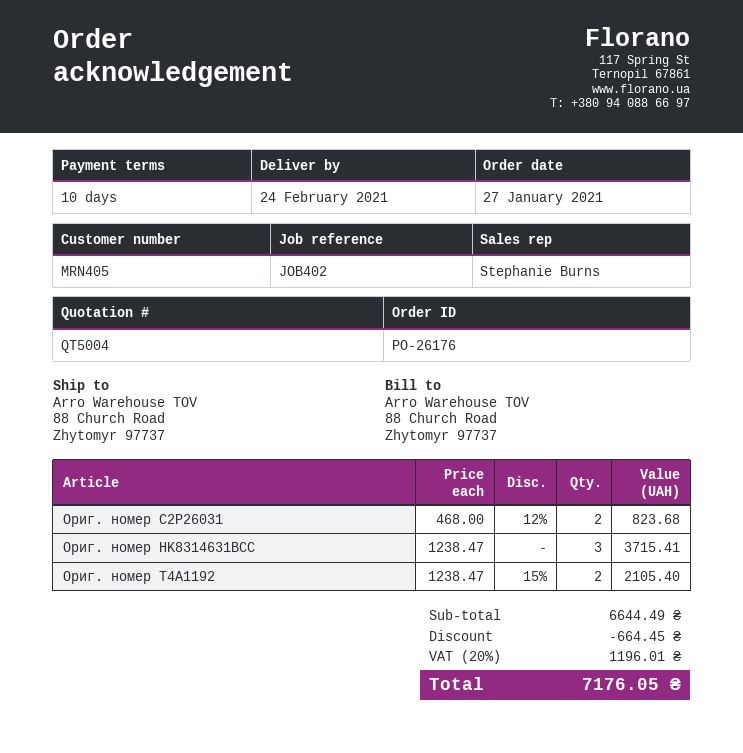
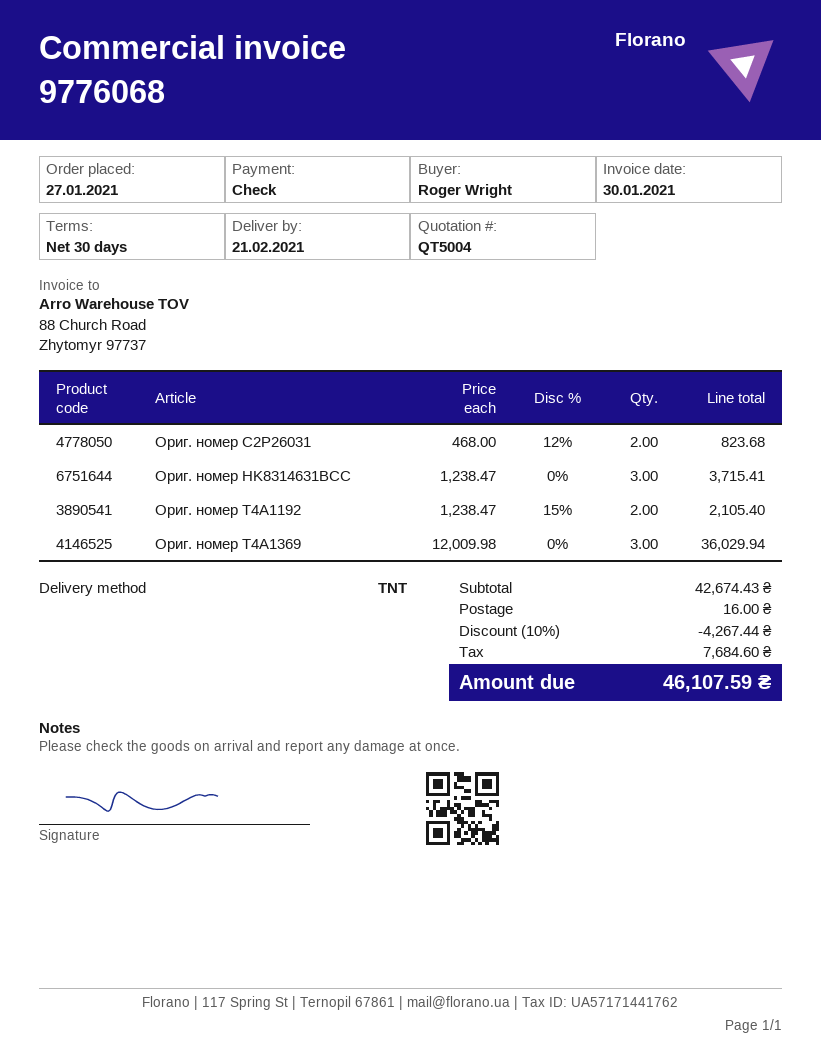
delivery date: 2021-02-24 -> 2021-02-21
payment terms: 10 days -> 30 days
Ориг. номер T4A1369: none -> 3 x 12009.98 = 36029.94
subtotal: 6644.49 -> 42674.43
discount: 664.45 -> 4267.44
shipping: none -> 16.00
tax: 1196.01 -> 7684.60
total: 7176.05 -> 46107.59

